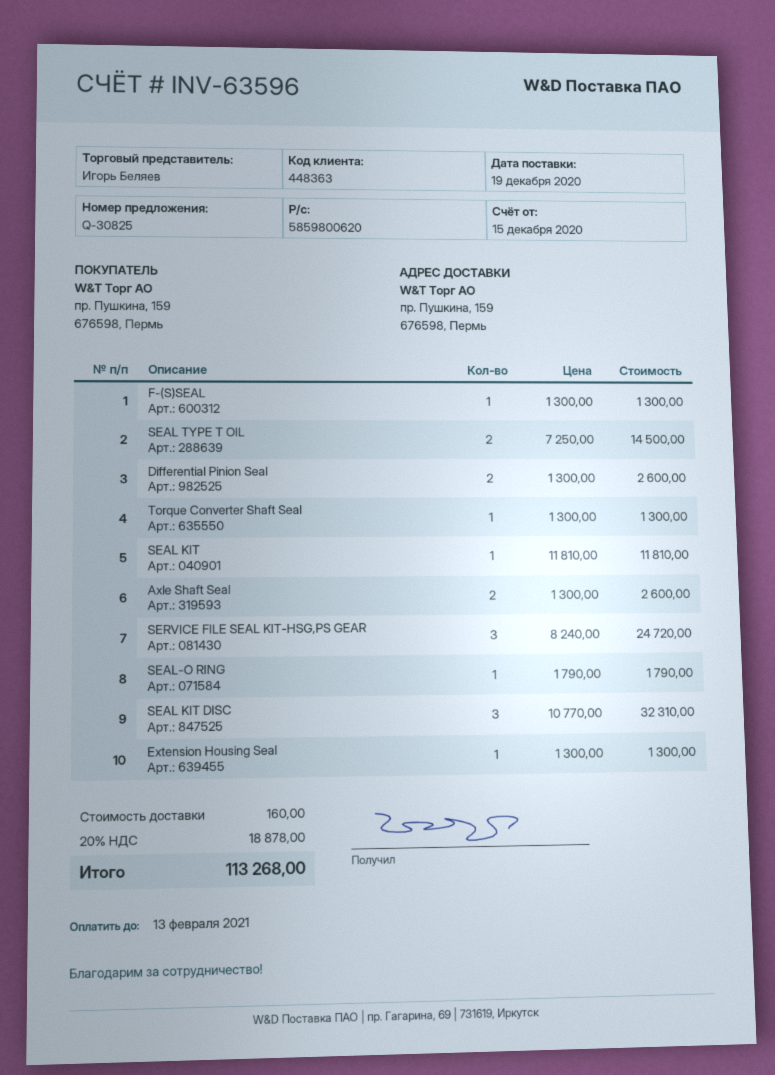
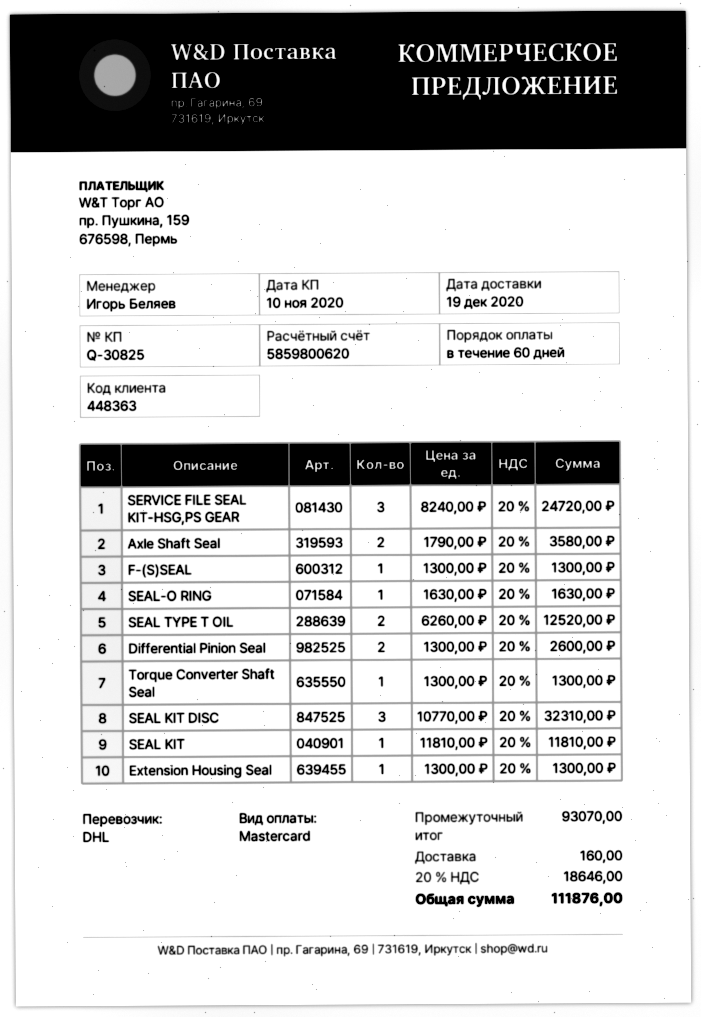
SEAL TYPE T OIL: 2 x 7250.00 = 14500.00 -> 2 x 6260.00 = 12520.00
Axle Shaft Seal: 2 x 1300.00 = 2600.00 -> 2 x 1790.00 = 3580.00
SEAL-O RING: 1 x 1790.00 = 1790.00 -> 1 x 1630.00 = 1630.00
tax: 20% = 18878.00 -> 20% = 18646.00
total: 113268.00 -> 111876.00

